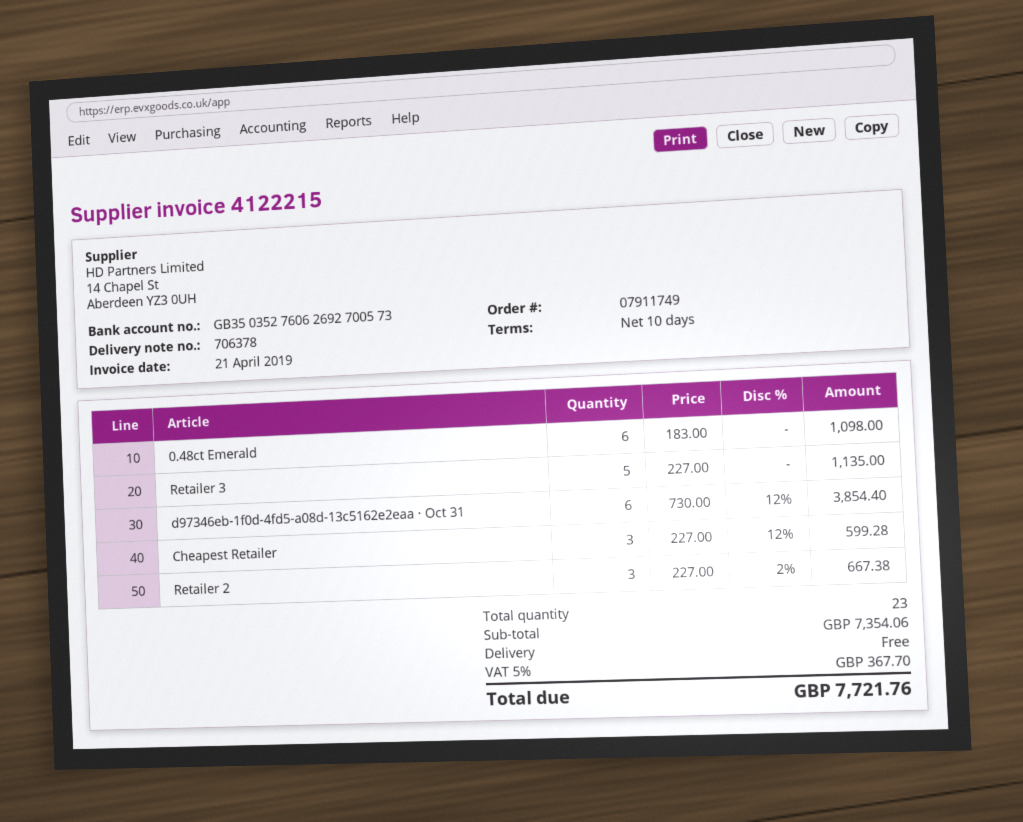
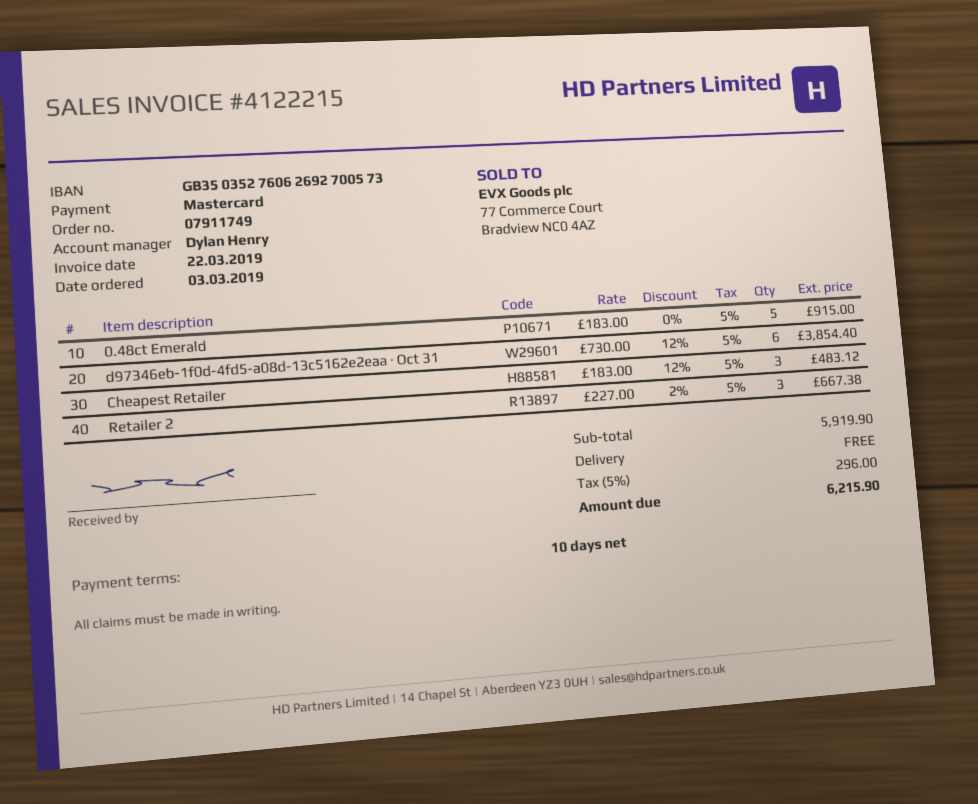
invoice date: 2019-04-21 -> 2019-03-22
0.48ct Emerald: 6 x 183.00 = 1098.00 -> 5 x 183.00 = 915.00
Retailer 3: 5 x 227.00 = 1135.00 -> none
Cheapest Retailer: 3 x 227.00 - 12% = 599.28 -> 3 x 183.00 - 12% = 483.12
subtotal: 7354.06 -> 5919.90
tax: 5% = 367.70 -> 5% = 296.00
total: 7721.76 -> 6215.90

